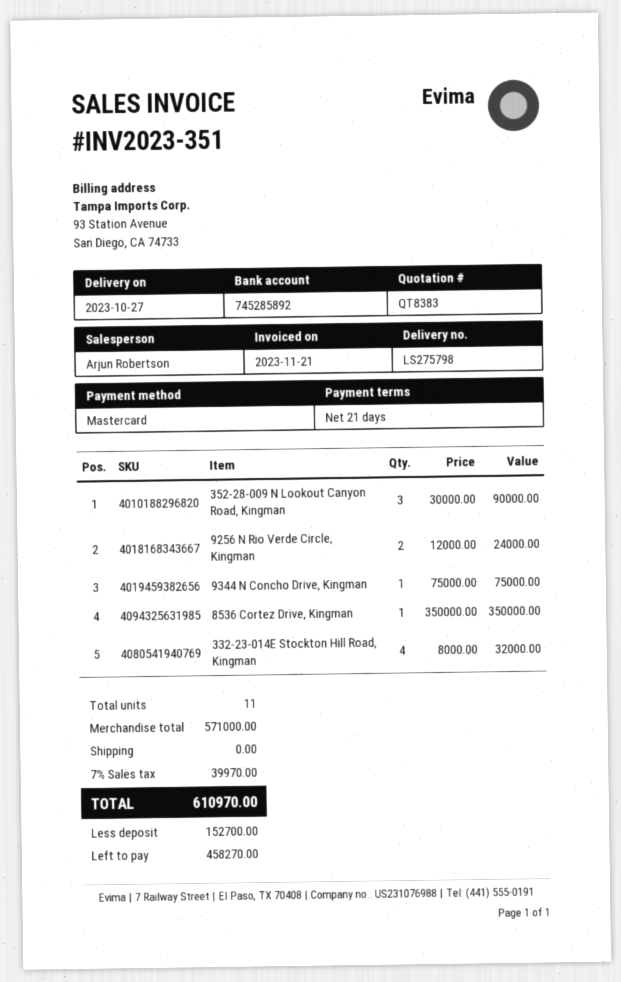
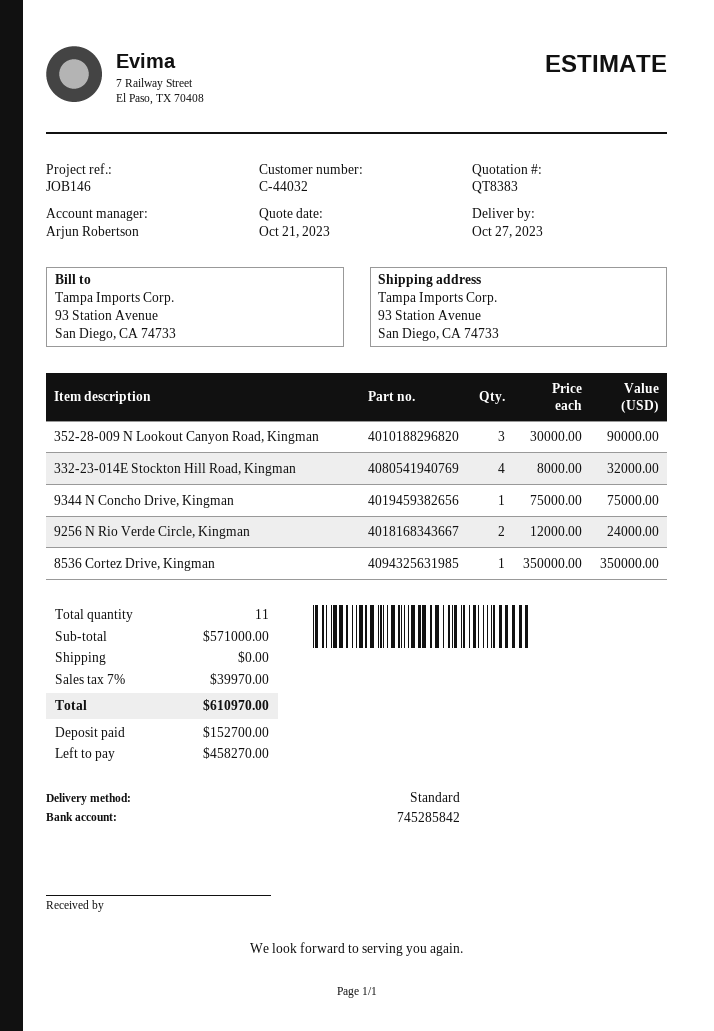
bank account: 745285892 -> 745285842

